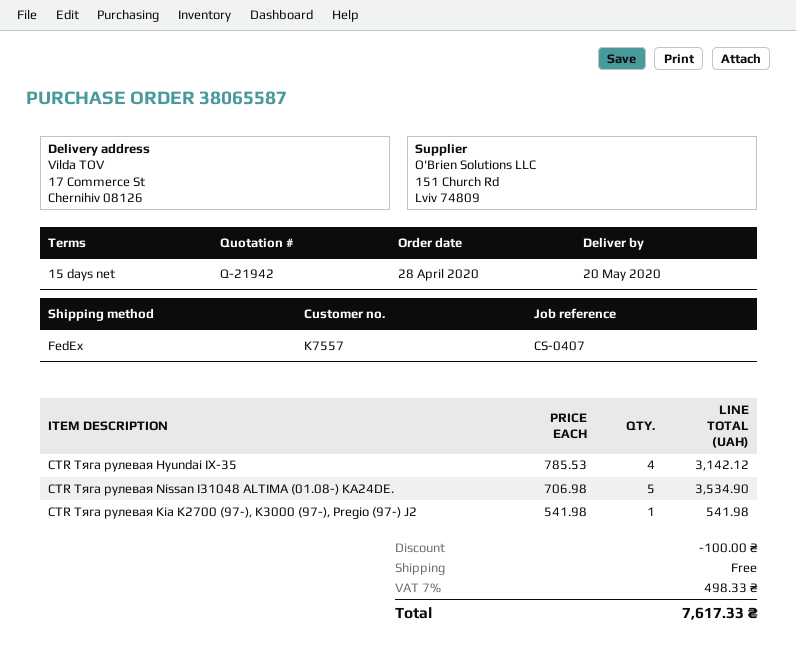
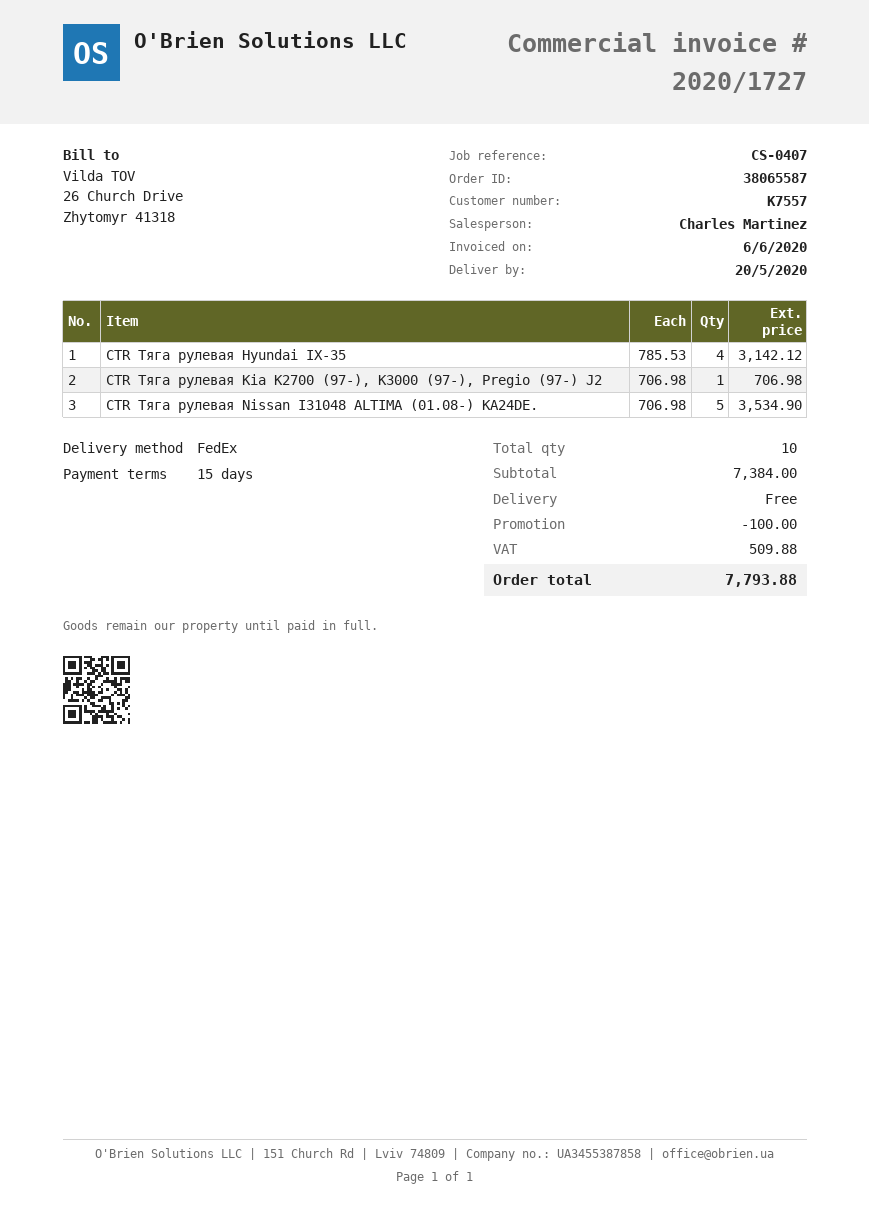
CTR Тяга рулевая Kia K2700 (97-), K3000 (97-), Pregio (97-) J2: 1 x 541.98 = 541.98 -> 1 x 706.98 = 706.98
tax: 498.33 -> 509.88
total: 7617.33 -> 7793.88

